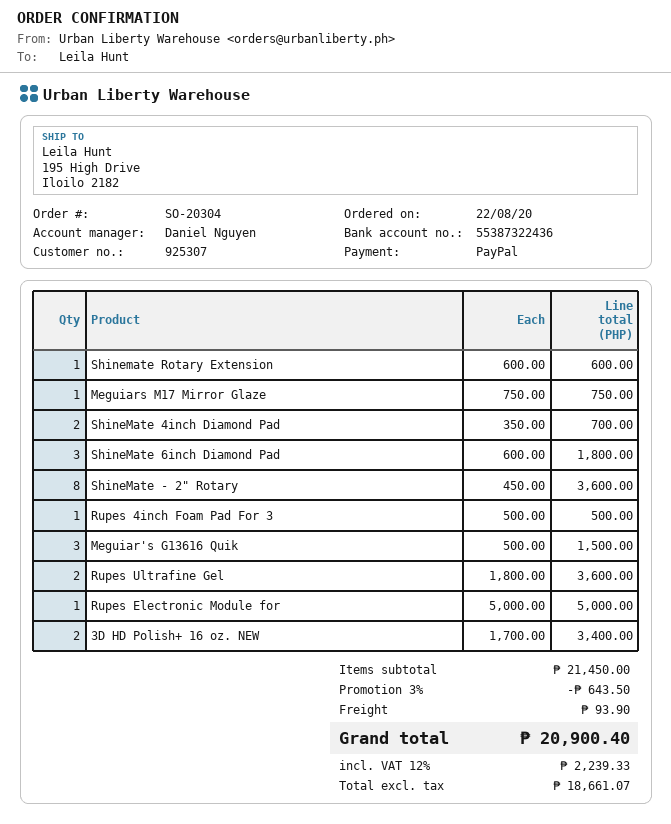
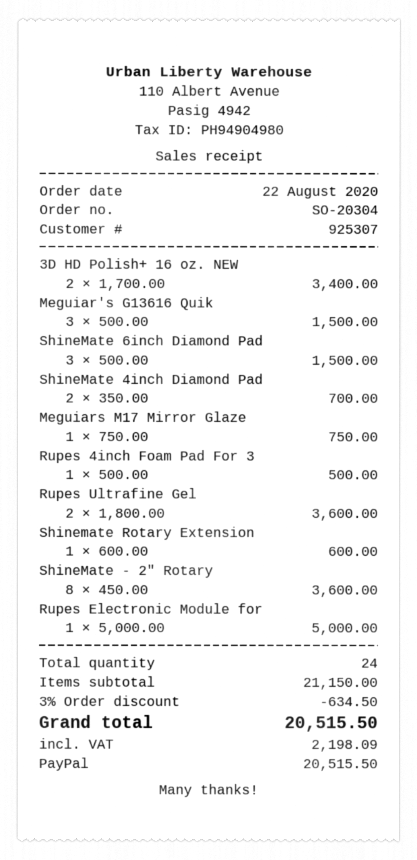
ShineMate 6inch Diamond Pad: 3 x 600.00 = 1800.00 -> 3 x 500.00 = 1500.00
subtotal: 21450.00 -> 21150.00
discount: 3% = 643.50 -> 3% = 634.50
shipping: 93.90 -> none
tax: 2239.33 -> 2198.09
total: 20900.40 -> 20515.50

